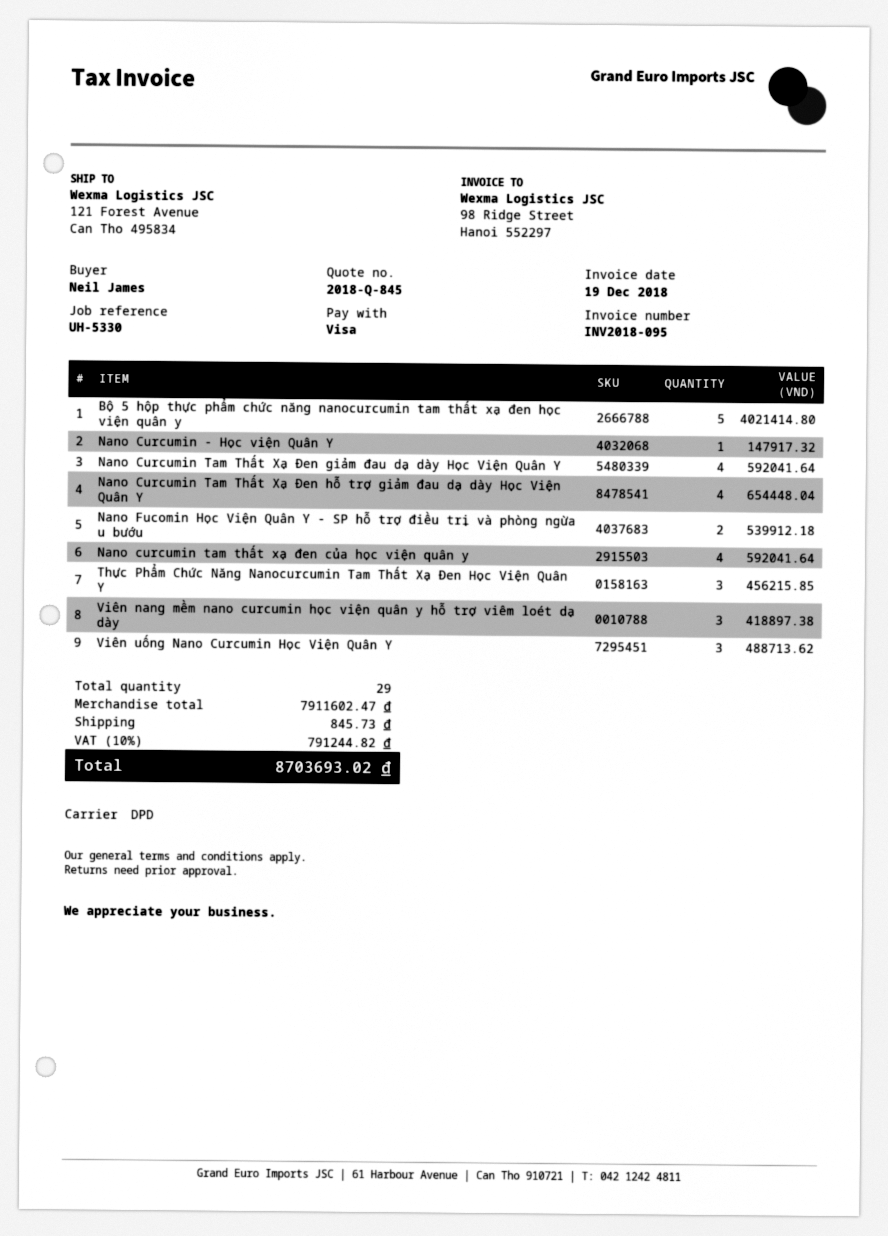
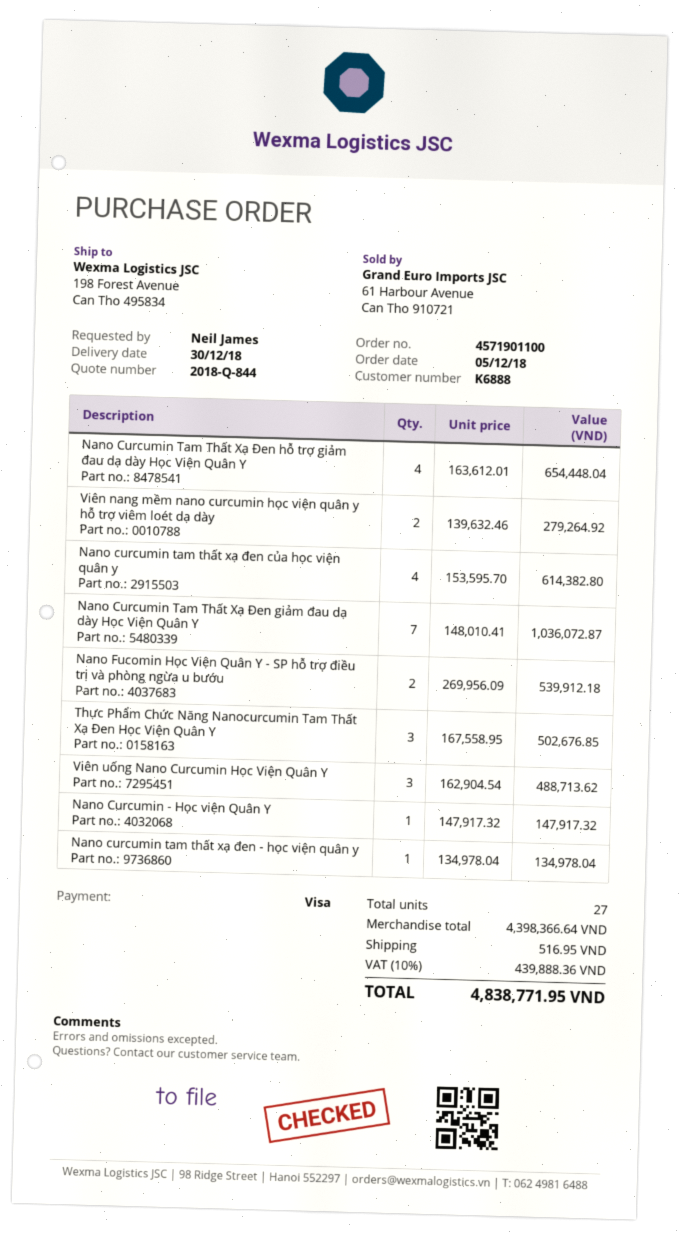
quote number: 2018-Q-845 -> 2018-Q-844
ship to: 121 Forest Avenue, Can Tho 495834 -> 198 Forest Avenue, Can Tho 495834
Bộ 5 hộp thực phẩm chức năng nanocurcumin tam thất xạ đen học viện quân y: 5 for 4021414.80 -> none
Nano Curcumin Tam Thất Xạ Đen giảm đau dạ dày Học Viện Quân Y: 4 for 592041.64 -> 7 for 1036072.87
Nano curcumin tam thất xạ đen của học viện quân y: 4 for 592041.64 -> 4 for 614382.80
Thực Phẩm Chức Năng Nanocurcumin Tam Thất Xạ Đen Học Viện Quân Y: 3 for 456215.85 -> 3 for 502676.85
Viên nang mềm nano curcumin học viện quân y hỗ trợ viêm loét dạ dày: 3 for 418897.38 -> 2 for 279264.92
Nano curcumin tam thất xạ đen - học viện quân y: none -> 1 for 134978.04
total quantity: 29 -> 27
subtotal: 7911602.47 -> 4398366.64
shipping: 845.73 -> 516.95
tax: 10% = 791244.82 -> 10% = 439888.36
total: 8703693.02 -> 4838771.95

